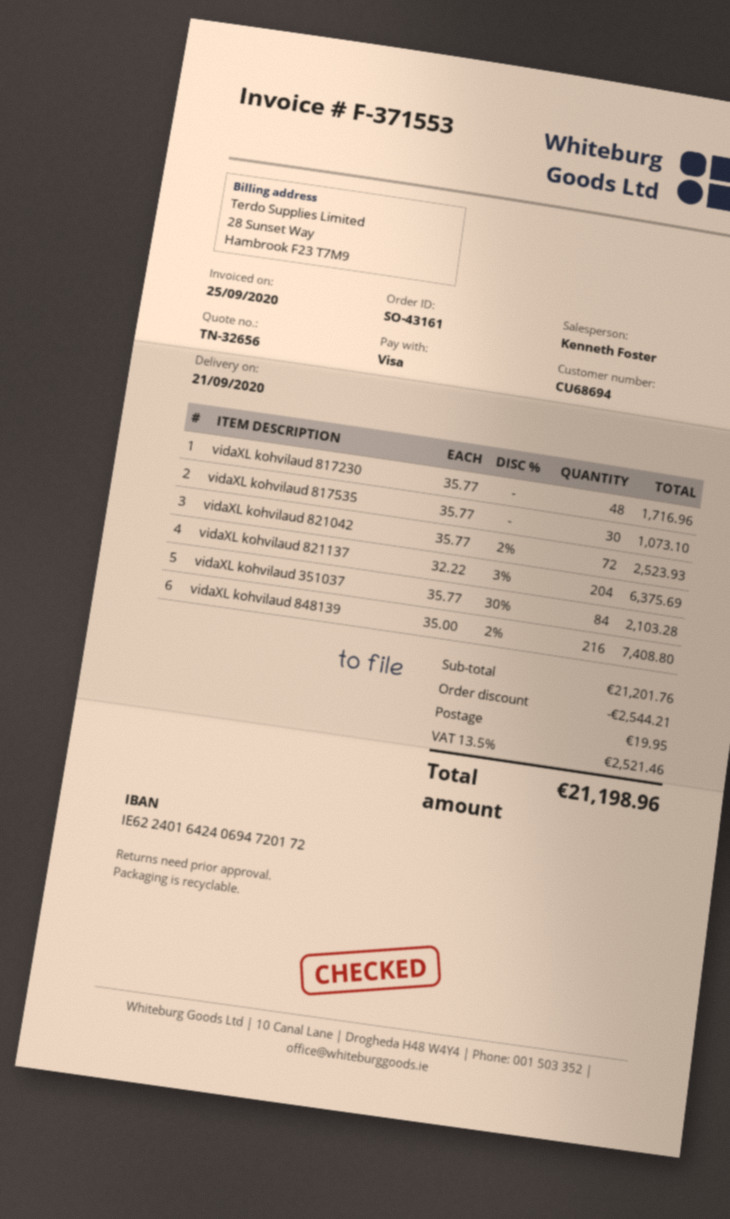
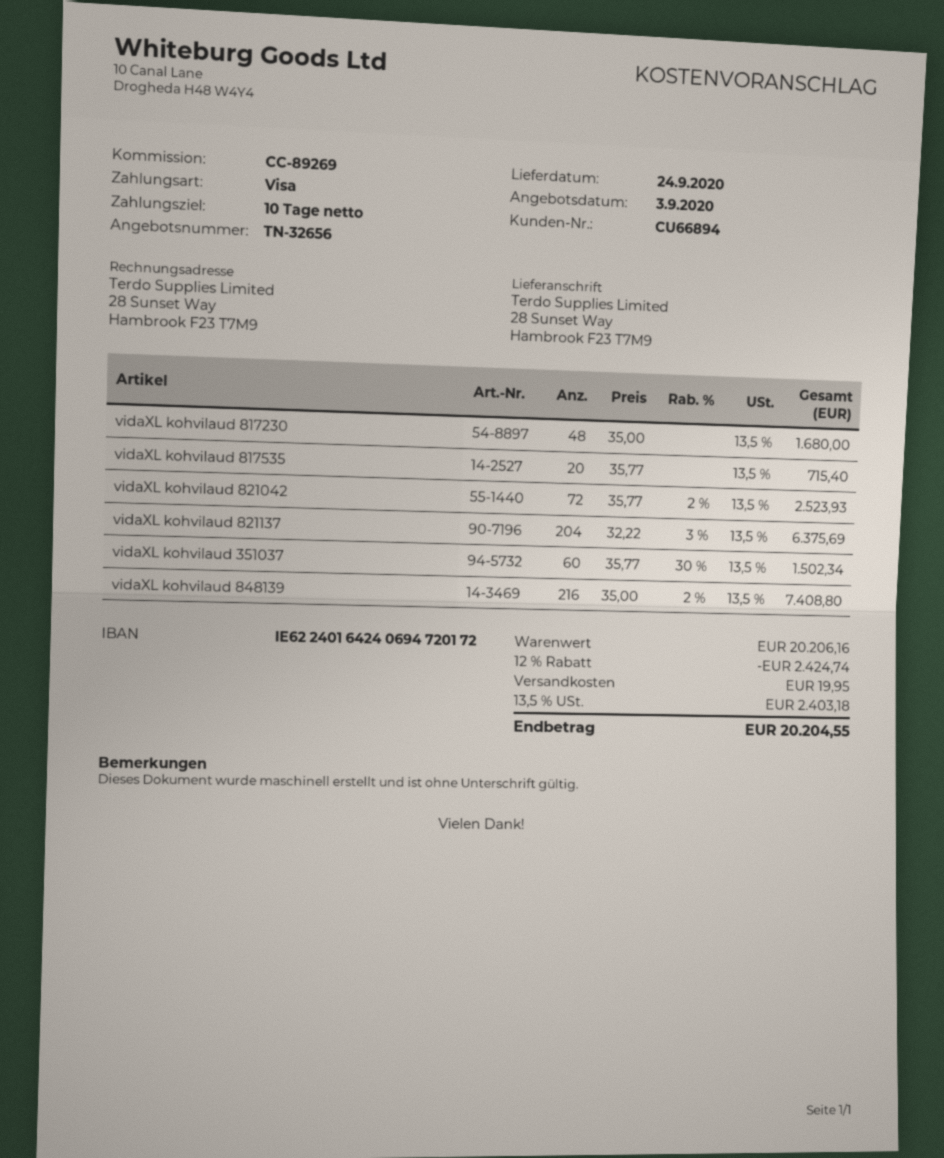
delivery date: 2020-09-21 -> 2020-09-24
customer number: CU68694 -> CU66894
vidaXL kohvilaud 817230: 48 x 35.77 = 1716.96 -> 48 x 35.00 = 1680.00
vidaXL kohvilaud 817535: 30 x 35.77 = 1073.10 -> 20 x 35.77 = 715.40
vidaXL kohvilaud 351037: 84 x 35.77 - 30% = 2103.28 -> 60 x 35.77 - 30% = 1502.34
subtotal: 21201.76 -> 20206.16
discount: 2544.21 -> 2424.74
tax: 13.5% = 2521.46 -> 13.5% = 2403.18
total: 21198.96 -> 20204.55

